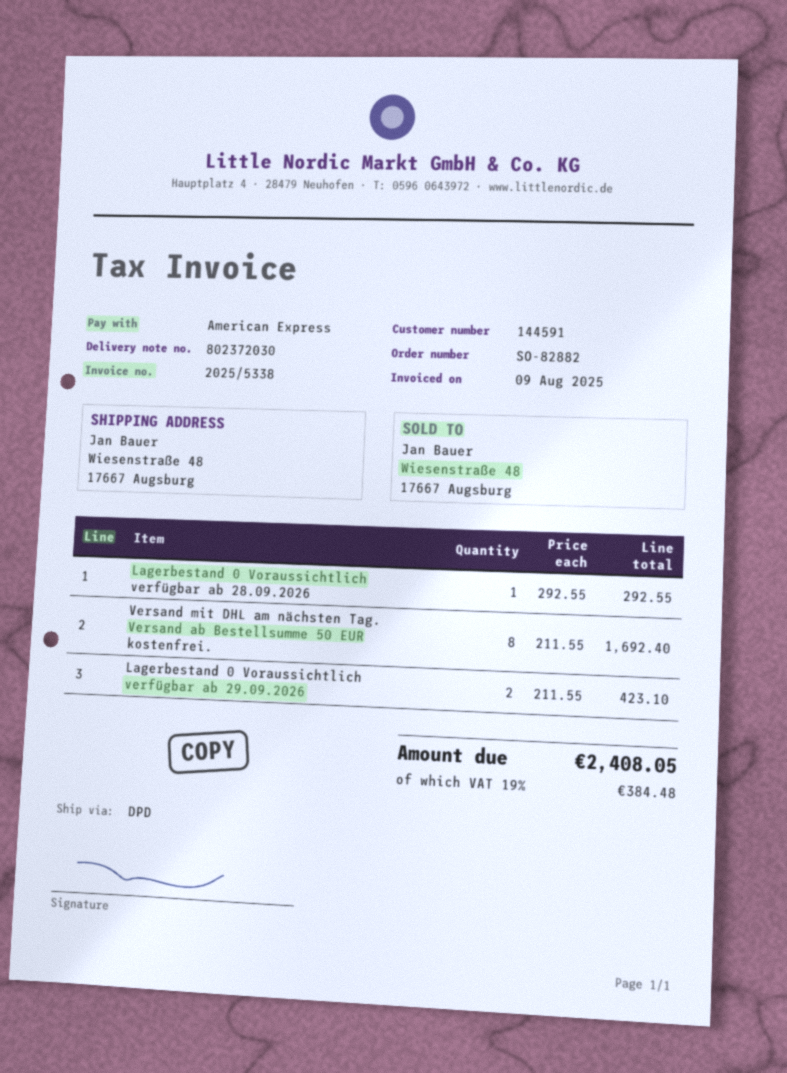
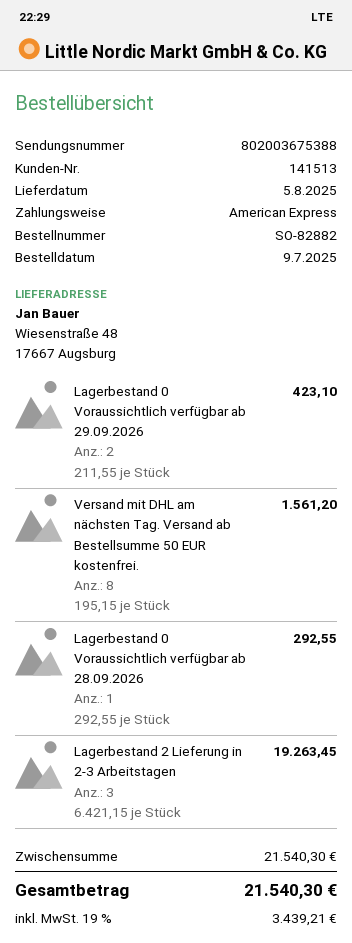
customer number: 144591 -> 141513
Versand mit DHL am nächsten Tag. Versand ab Bestellsumme 50 EUR kostenfrei.: 8 x 211.55 = 1692.40 -> 8 x 195.15 = 1561.20
Lagerbestand 2 Lieferung in 2-3 Arbeitstagen: none -> 3 x 6421.15 = 19263.45
tax: 19% = 384.48 -> 19% = 3439.21
total: 2408.05 -> 21540.30

